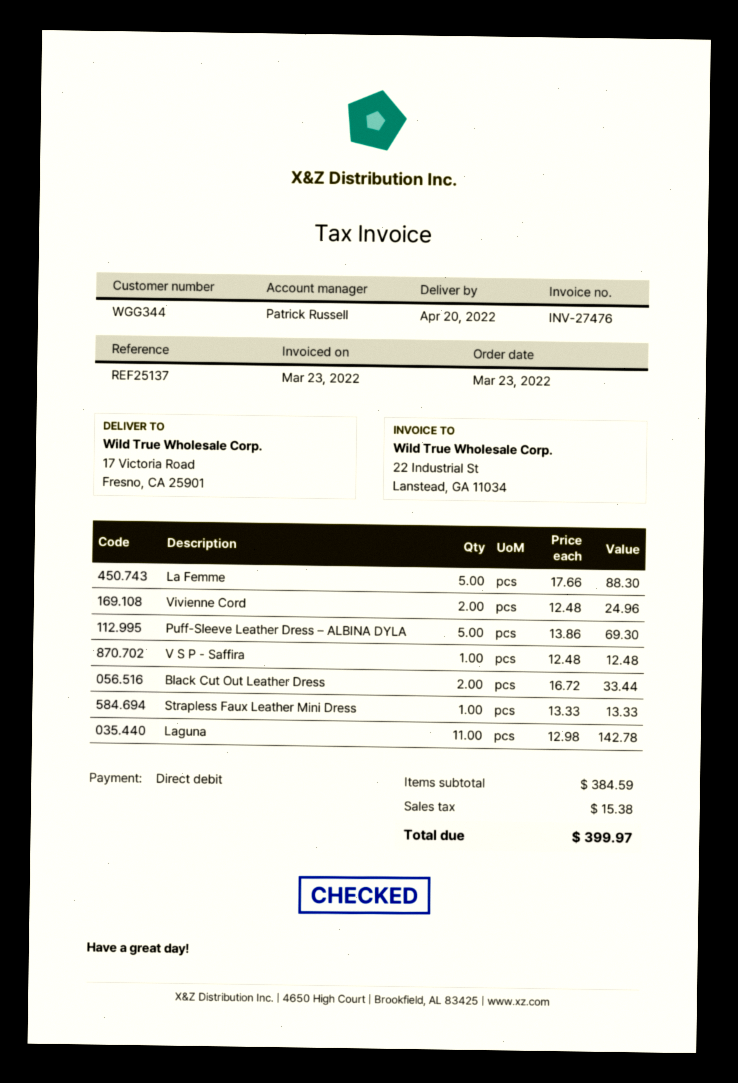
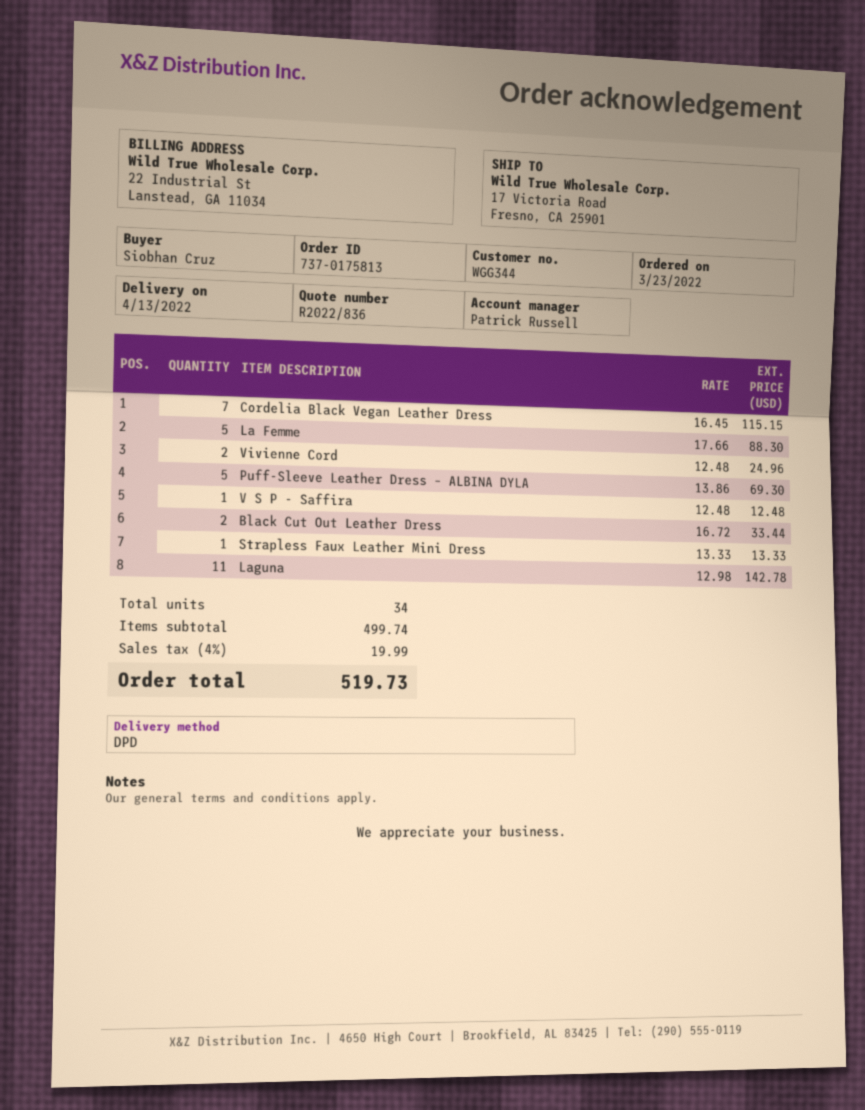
delivery date: 2022-04-20 -> 2022-04-13
Cordelia Black Vegan Leather Dress: none -> 7 x 16.45 = 115.15
subtotal: 384.59 -> 499.74
tax: 15.38 -> 19.99
total: 399.97 -> 519.73

